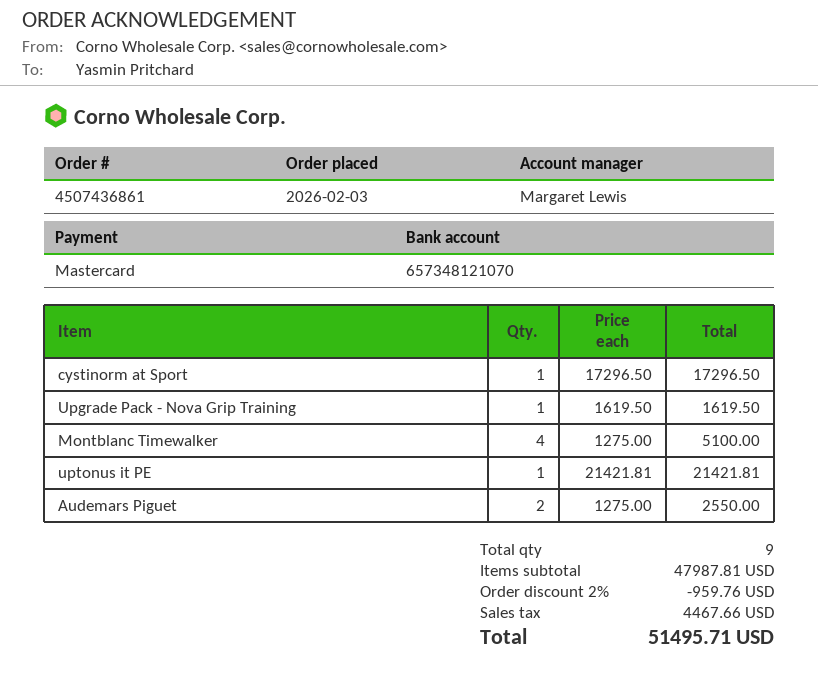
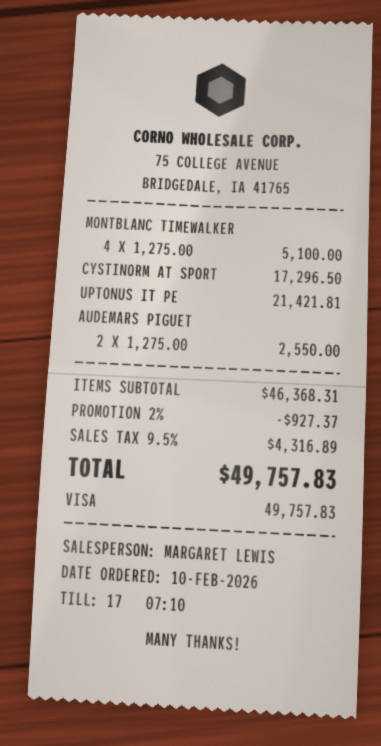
order date: 2026-02-03 -> 2026-02-10
payment method: Mastercard -> Visa
Upgrade Pack - Nova Grip Training: 1 x 1619.50 = 1619.50 -> none
subtotal: 47987.81 -> 46368.31
discount: 2% = 959.76 -> 2% = 927.37
tax: 4467.66 -> 4316.89
total: 51495.71 -> 49757.83

